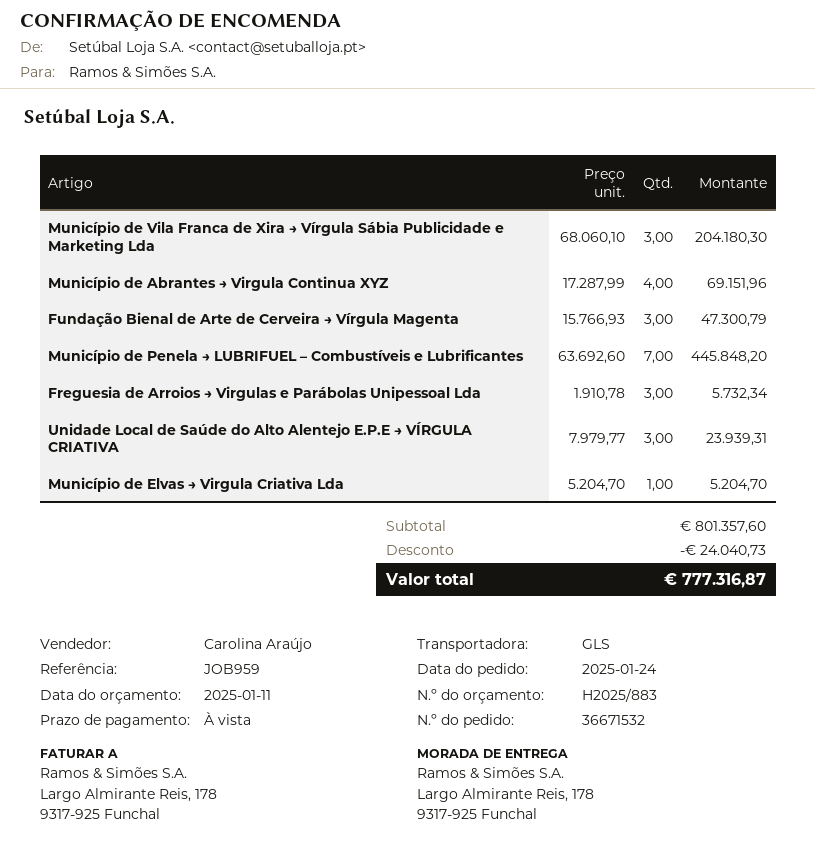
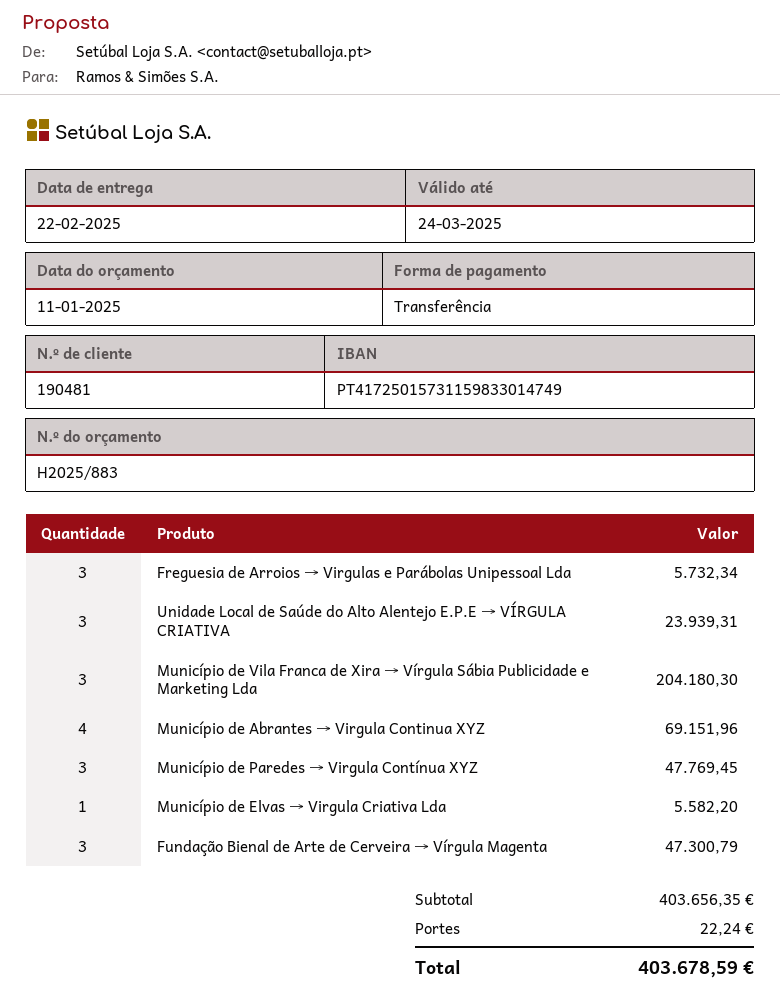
Município de Penela → LUBRIFUEL – Combustíveis e Lubrificantes: 7 for 445848.20 -> none
Município de Elvas → Virgula Criativa Lda: 1 for 5204.70 -> 1 for 5582.20
Município de Paredes → Virgula Contínua XYZ: none -> 3 for 47769.45
subtotal: 801357.60 -> 403656.35
discount: 24040.73 -> none
shipping: none -> 22.24
total: 777316.87 -> 403678.59

